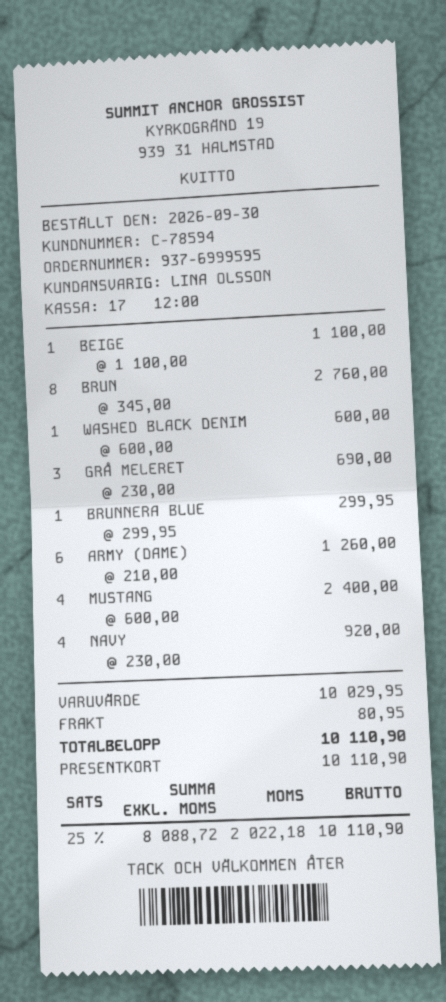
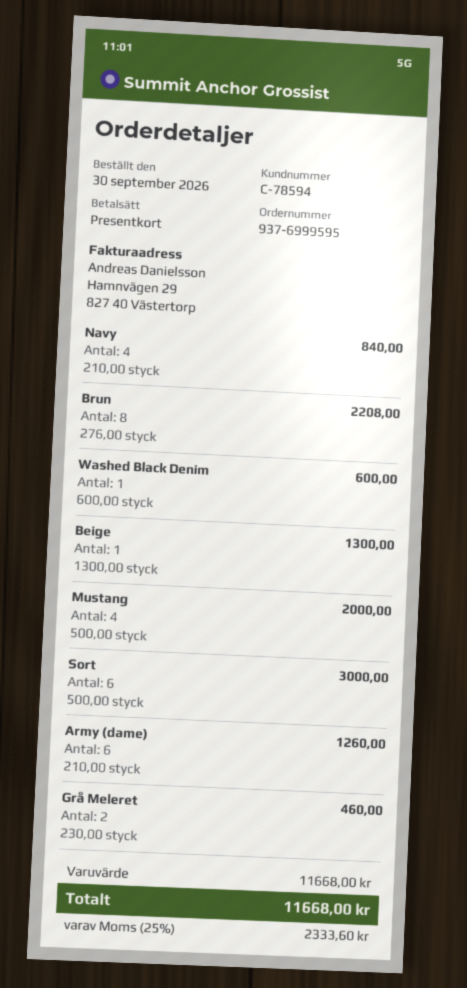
BEIGE: 1 x 1100.00 = 1100.00 -> 1 x 1300.00 = 1300.00
BRUN: 8 x 345.00 = 2760.00 -> 8 x 276.00 = 2208.00
GRÅ MELERET: 3 x 230.00 = 690.00 -> 2 x 230.00 = 460.00
BRUNNERA BLUE: 1 x 299.95 = 299.95 -> none
MUSTANG: 4 x 600.00 = 2400.00 -> 4 x 500.00 = 2000.00
NAVY: 4 x 230.00 = 920.00 -> 4 x 210.00 = 840.00
Sort: none -> 6 x 500.00 = 3000.00
subtotal: 10029.95 -> 11668.00
shipping: 80.95 -> none
tax: 25% = 2022.18 -> 25% = 2333.60
total: 10110.90 -> 11668.00

